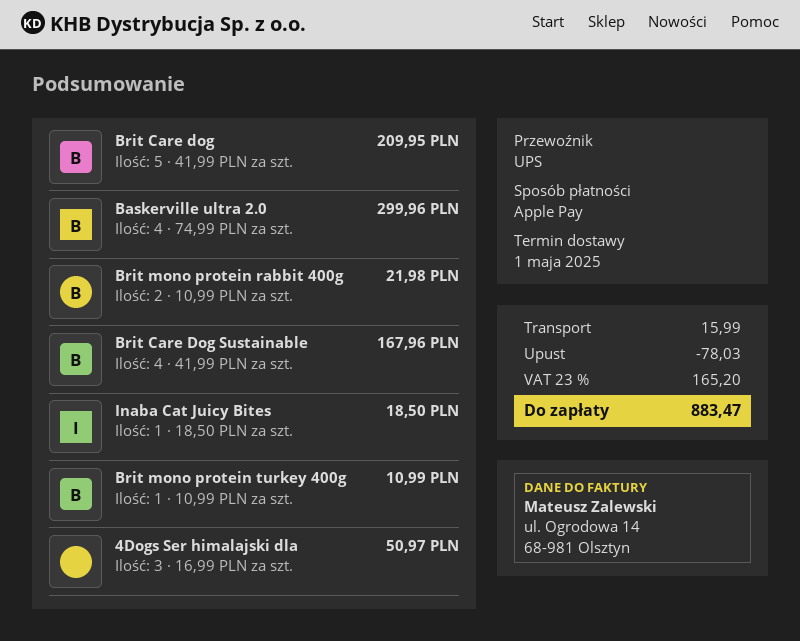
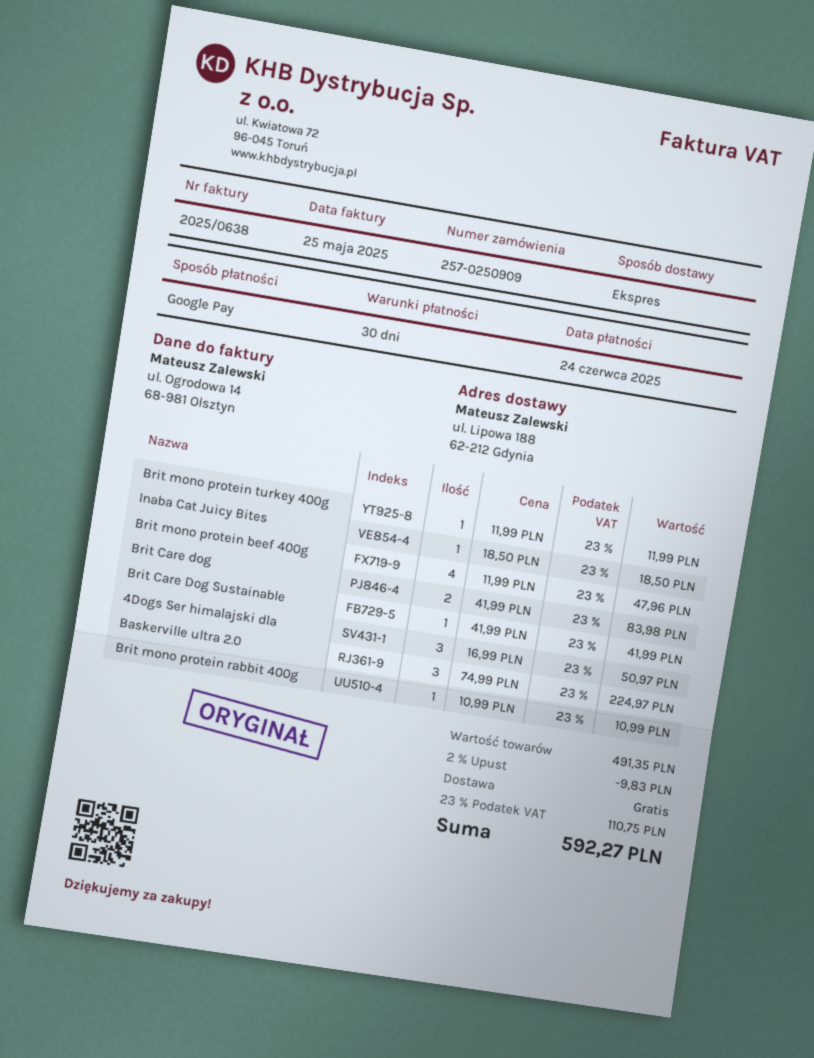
payment method: Apple Pay -> Google Pay
shipping method: UPS -> express
Brit Care dog: 5 x 41.99 = 209.95 -> 2 x 41.99 = 83.98
Baskerville ultra 2.0: 4 x 74.99 = 299.96 -> 3 x 74.99 = 224.97
Brit mono protein rabbit 400g: 2 x 10.99 = 21.98 -> 1 x 10.99 = 10.99
Brit Care Dog Sustainable: 4 x 41.99 = 167.96 -> 1 x 41.99 = 41.99
Brit mono protein turkey 400g: 1 x 10.99 = 10.99 -> 1 x 11.99 = 11.99
Brit mono protein beef 400g: none -> 4 x 11.99 = 47.96
discount: 78.03 -> 9.83
shipping: 15.99 -> 0.00
tax: 23% = 165.20 -> 23% = 110.75
total: 883.47 -> 592.27

